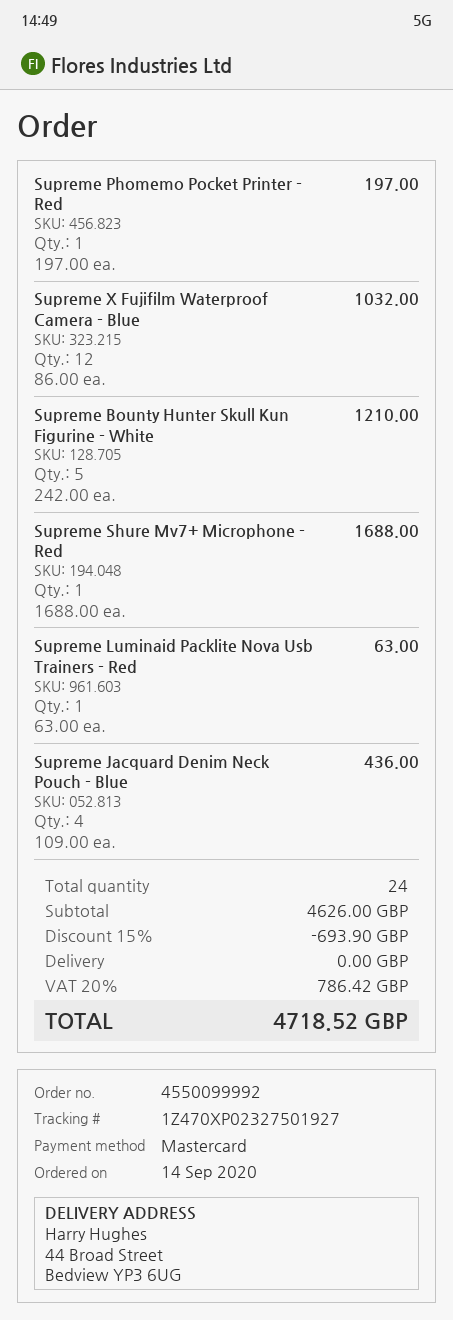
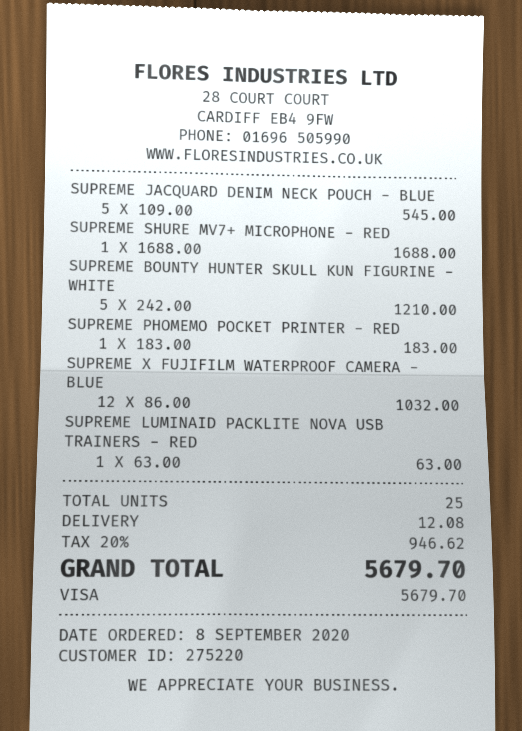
order date: 2020-09-14 -> 2020-09-08
payment method: Mastercard -> Visa
Supreme Phomemo Pocket Printer - Red: 1 x 197.00 = 197.00 -> 1 x 183.00 = 183.00
Supreme Jacquard Denim Neck Pouch - Blue: 4 x 109.00 = 436.00 -> 5 x 109.00 = 545.00
total quantity: 24 -> 25
discount: 15% = 693.90 -> none
shipping: 0.00 -> 12.08
tax: 20% = 786.42 -> 20% = 946.62
total: 4718.52 -> 5679.70

